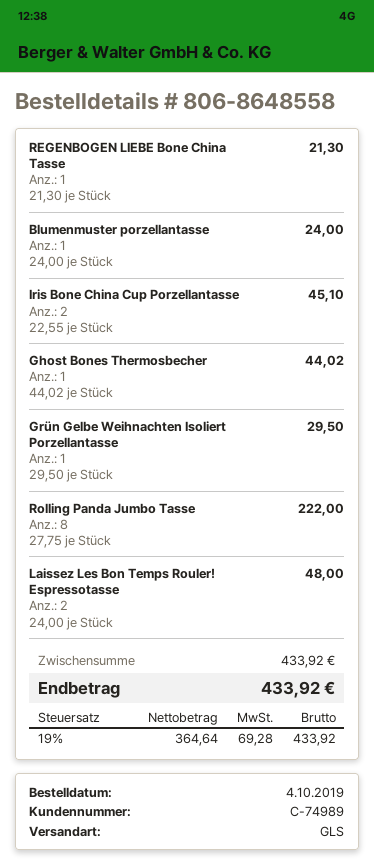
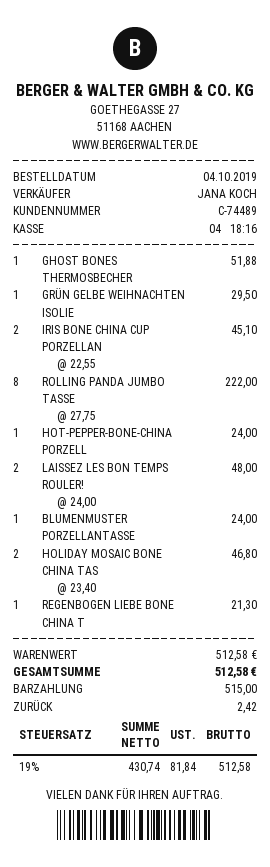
customer number: C-74989 -> C-74489
Ghost Bones Thermosbecher: 1 x 44.02 = 44.02 -> 1 x 51.88 = 51.88
HOT-PEPPER-BONE-CHINA PORZELL: none -> 1 x 24.00 = 24.00
HOLIDAY MOSAIC BONE CHINA TAS: none -> 2 x 23.40 = 46.80
subtotal: 433.92 -> 512.58
net: 364.64 -> 430.74
tax: 19% = 69.28 -> 19% = 81.84
total: 433.92 -> 512.58

